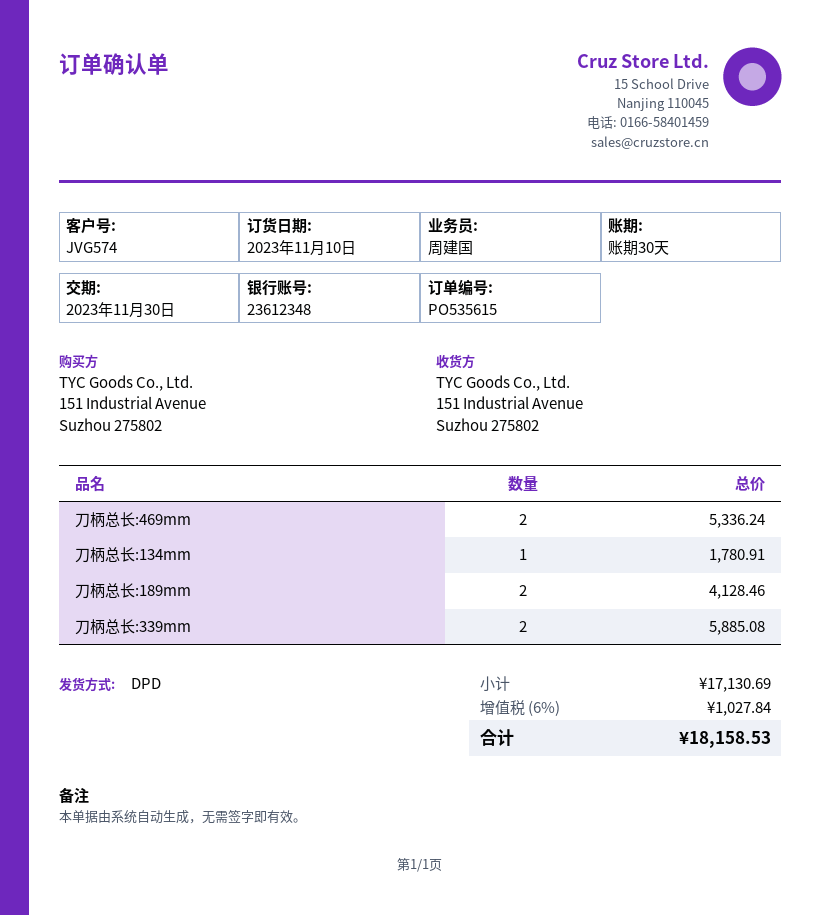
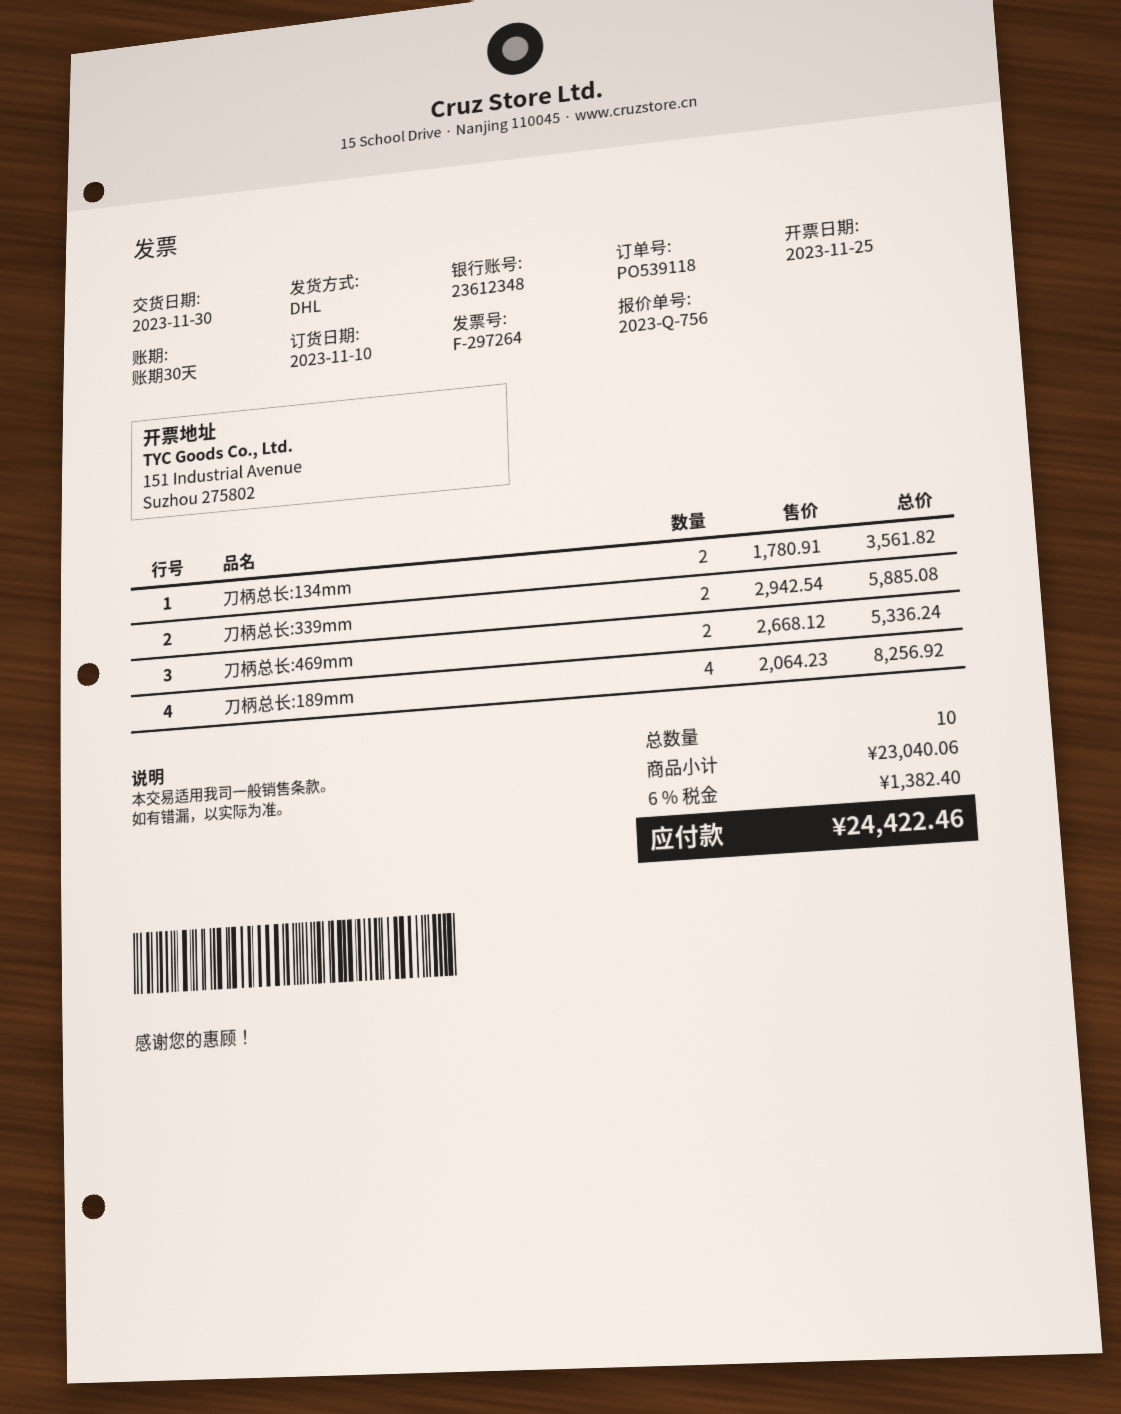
order number: PO535615 -> PO539118
shipping method: DPD -> DHL
刀柄总长:134mm: 1 for 1780.91 -> 2 for 3561.82
刀柄总长:189mm: 2 for 4128.46 -> 4 for 8256.92
subtotal: 17130.69 -> 23040.06
tax: 6% = 1027.84 -> 6% = 1382.40
total: 18158.53 -> 24422.46

